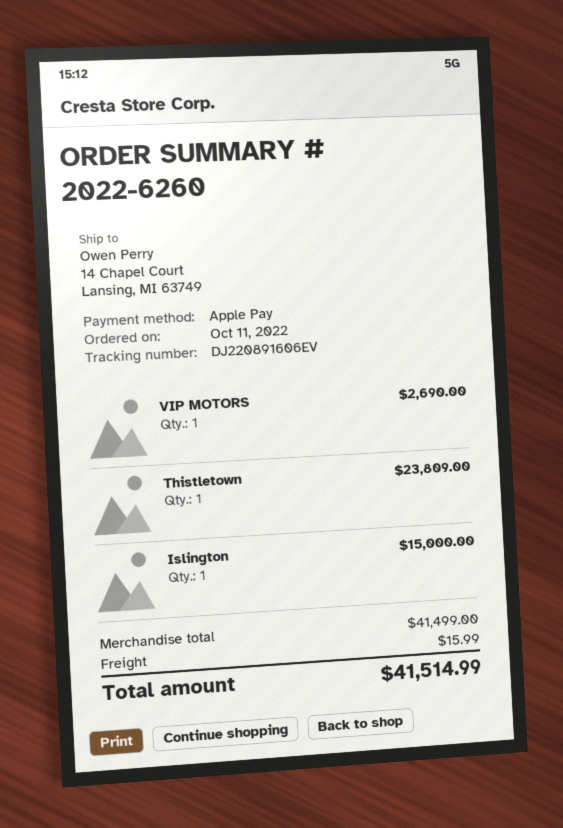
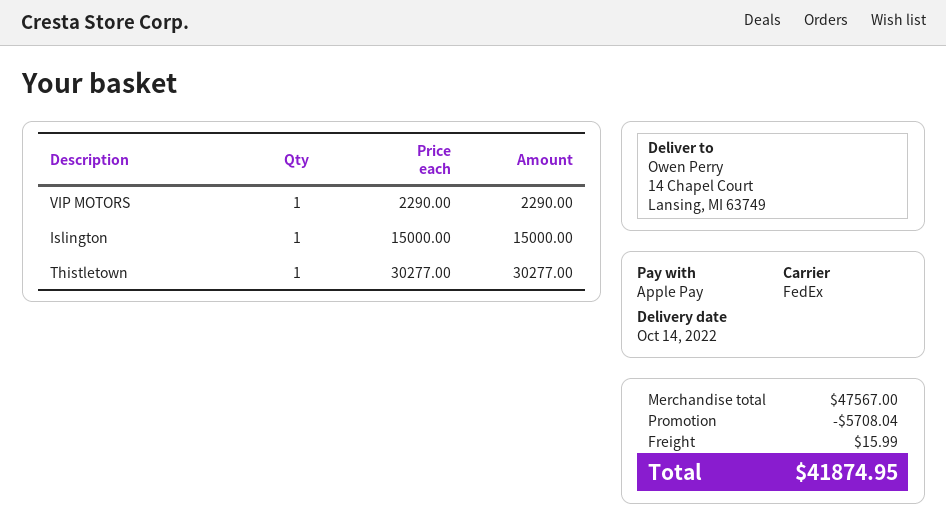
VIP MOTORS: 1 for 2690.00 -> 1 for 2290.00
Thistletown: 1 for 23809.00 -> 1 for 30277.00
subtotal: 41499.00 -> 47567.00
discount: none -> 5708.04
total: 41514.99 -> 41874.95

